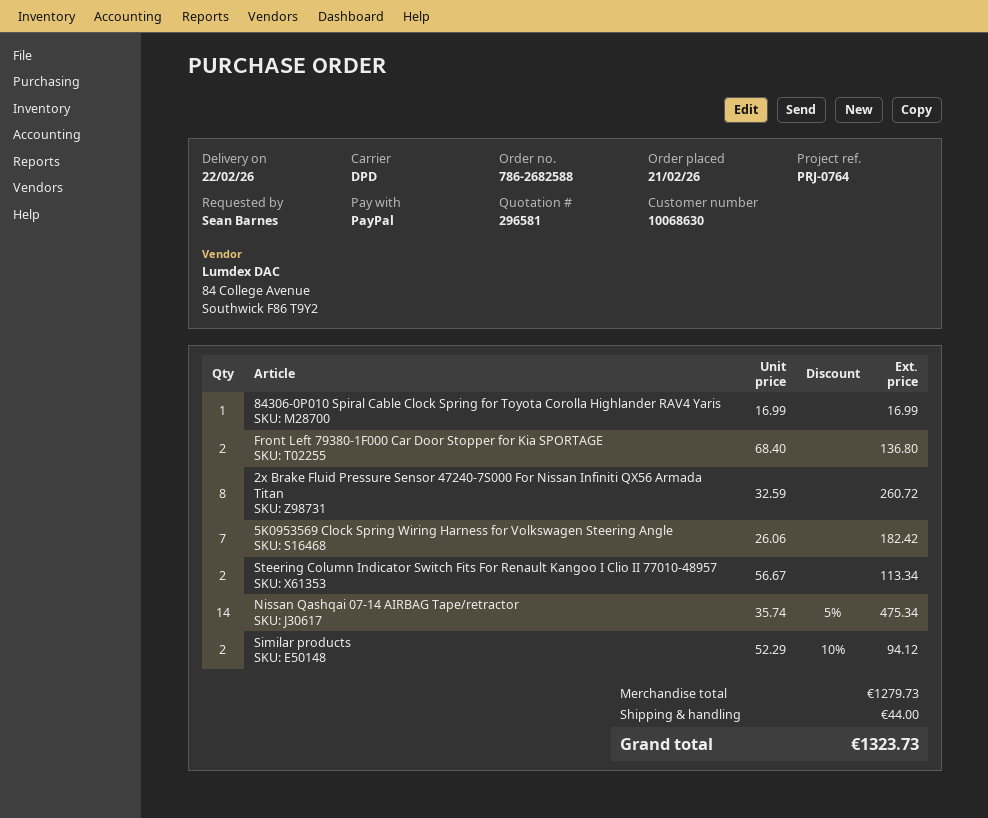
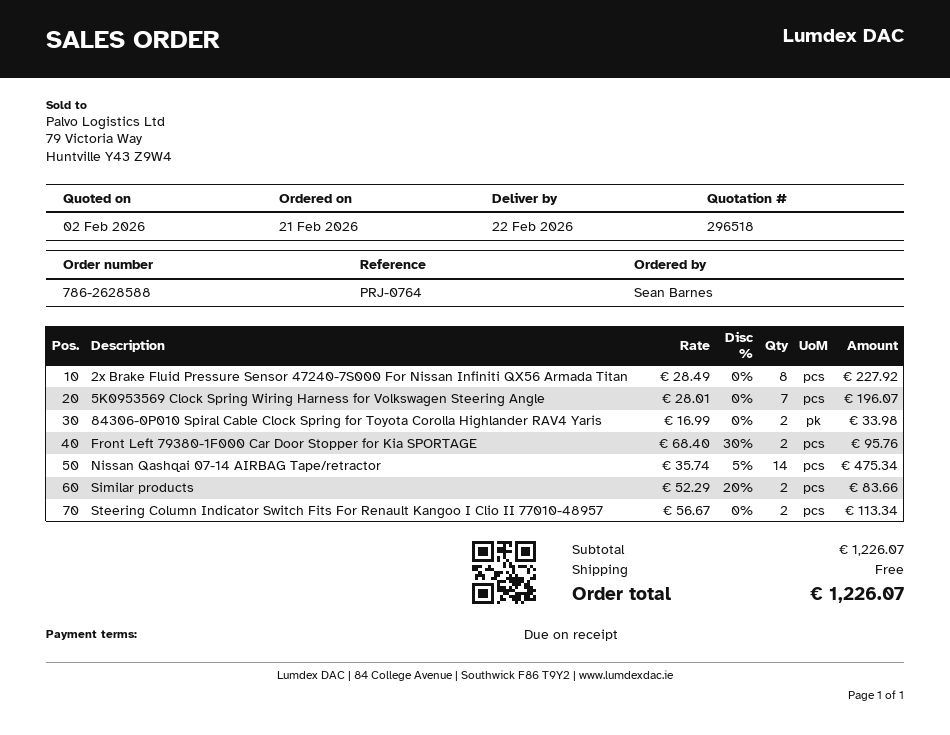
quote number: 296581 -> 296518
order number: 786-2682588 -> 786-2628588
84306-0P010 Spiral Cable Clock Spring for Toyota Corolla Highlander RAV4 Yaris: 1 x 16.99 = 16.99 -> 2 x 16.99 = 33.98
Front Left 79380-1F000 Car Door Stopper for Kia SPORTAGE: 2 x 68.40 = 136.80 -> 2 x 68.40 - 30% = 95.76
2x Brake Fluid Pressure Sensor 47240-7S000 For Nissan Infiniti QX56 Armada Titan: 8 x 32.59 = 260.72 -> 8 x 28.49 = 227.92
5K0953569 Clock Spring Wiring Harness for Volkswagen Steering Angle: 7 x 26.06 = 182.42 -> 7 x 28.01 = 196.07
Similar products: 2 x 52.29 - 10% = 94.12 -> 2 x 52.29 - 20% = 83.66
subtotal: 1279.73 -> 1226.07
shipping: 44.00 -> 0.00
total: 1323.73 -> 1226.07

